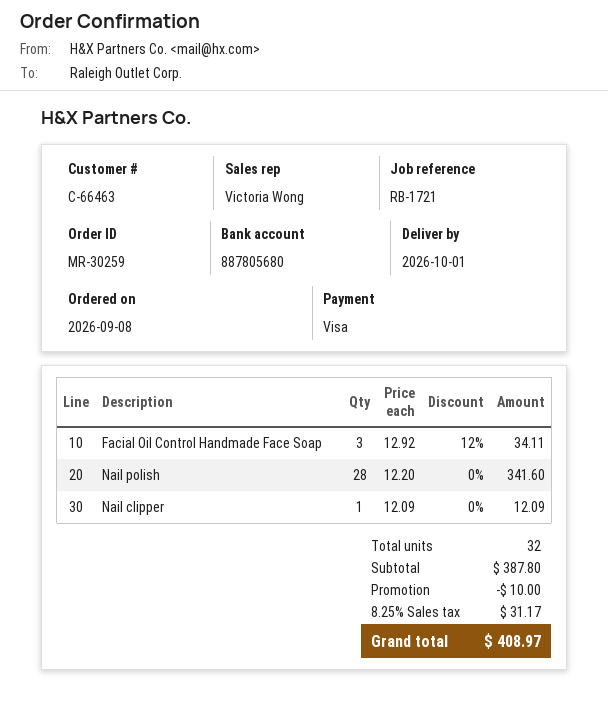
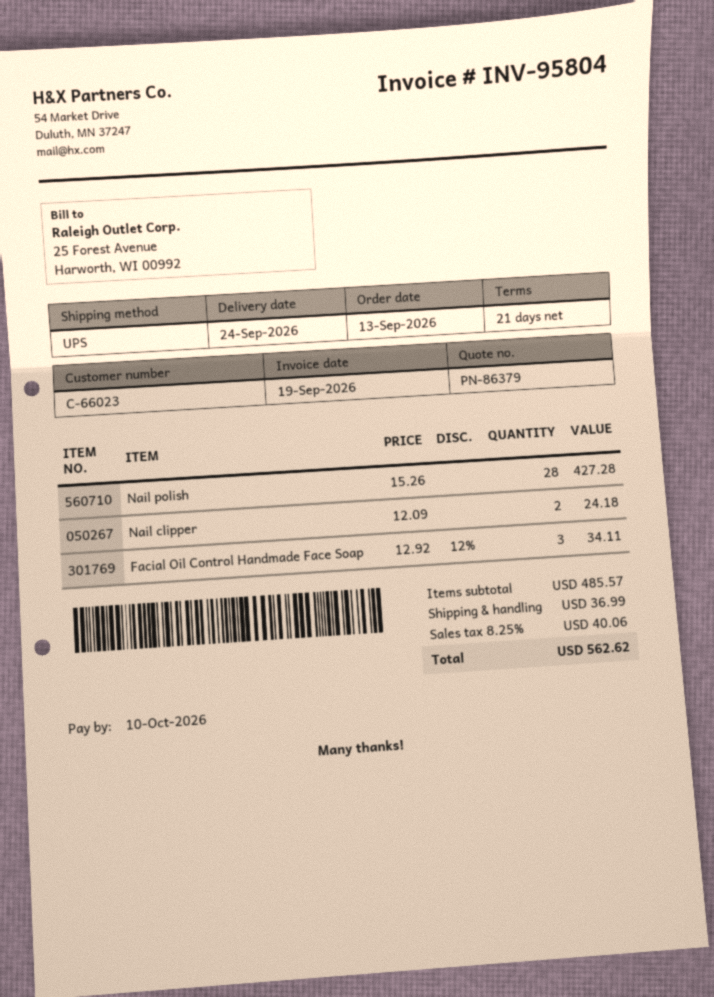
order date: 2026-09-08 -> 2026-09-13
delivery date: 2026-10-01 -> 2026-09-24
customer number: C-66463 -> C-66023
Nail polish: 28 x 12.20 = 341.60 -> 28 x 15.26 = 427.28
Nail clipper: 1 x 12.09 = 12.09 -> 2 x 12.09 = 24.18
subtotal: 387.80 -> 485.57
discount: 10.00 -> none
shipping: none -> 36.99
tax: 8.25% = 31.17 -> 8.25% = 40.06
total: 408.97 -> 562.62

